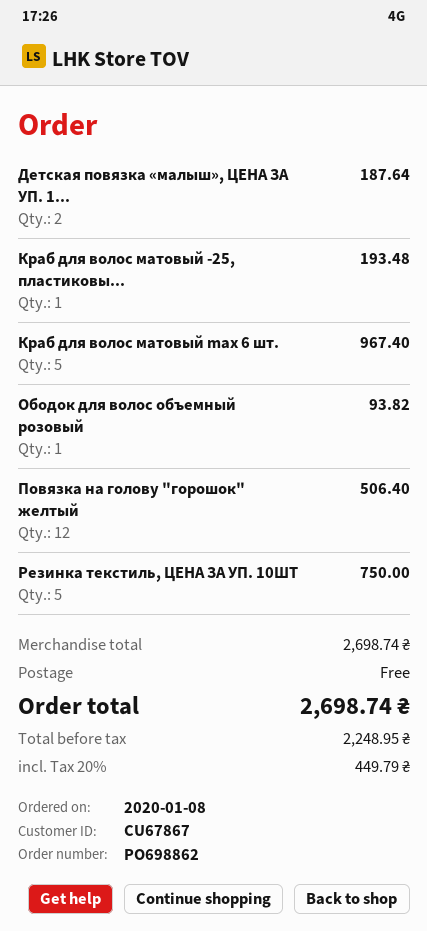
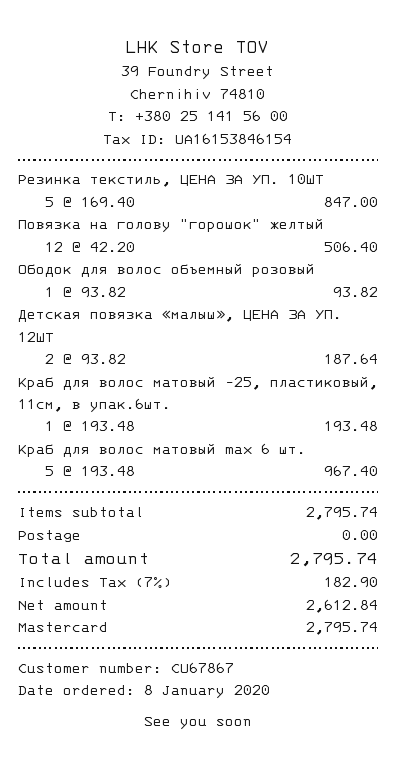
Резинка текстиль, ЦЕНА ЗА УП. 10ШТ: 5 for 750.00 -> 5 for 847.00
subtotal: 2698.74 -> 2795.74
net: 2248.95 -> 2612.84
tax: 20% = 449.79 -> 7% = 182.90
total: 2698.74 -> 2795.74

